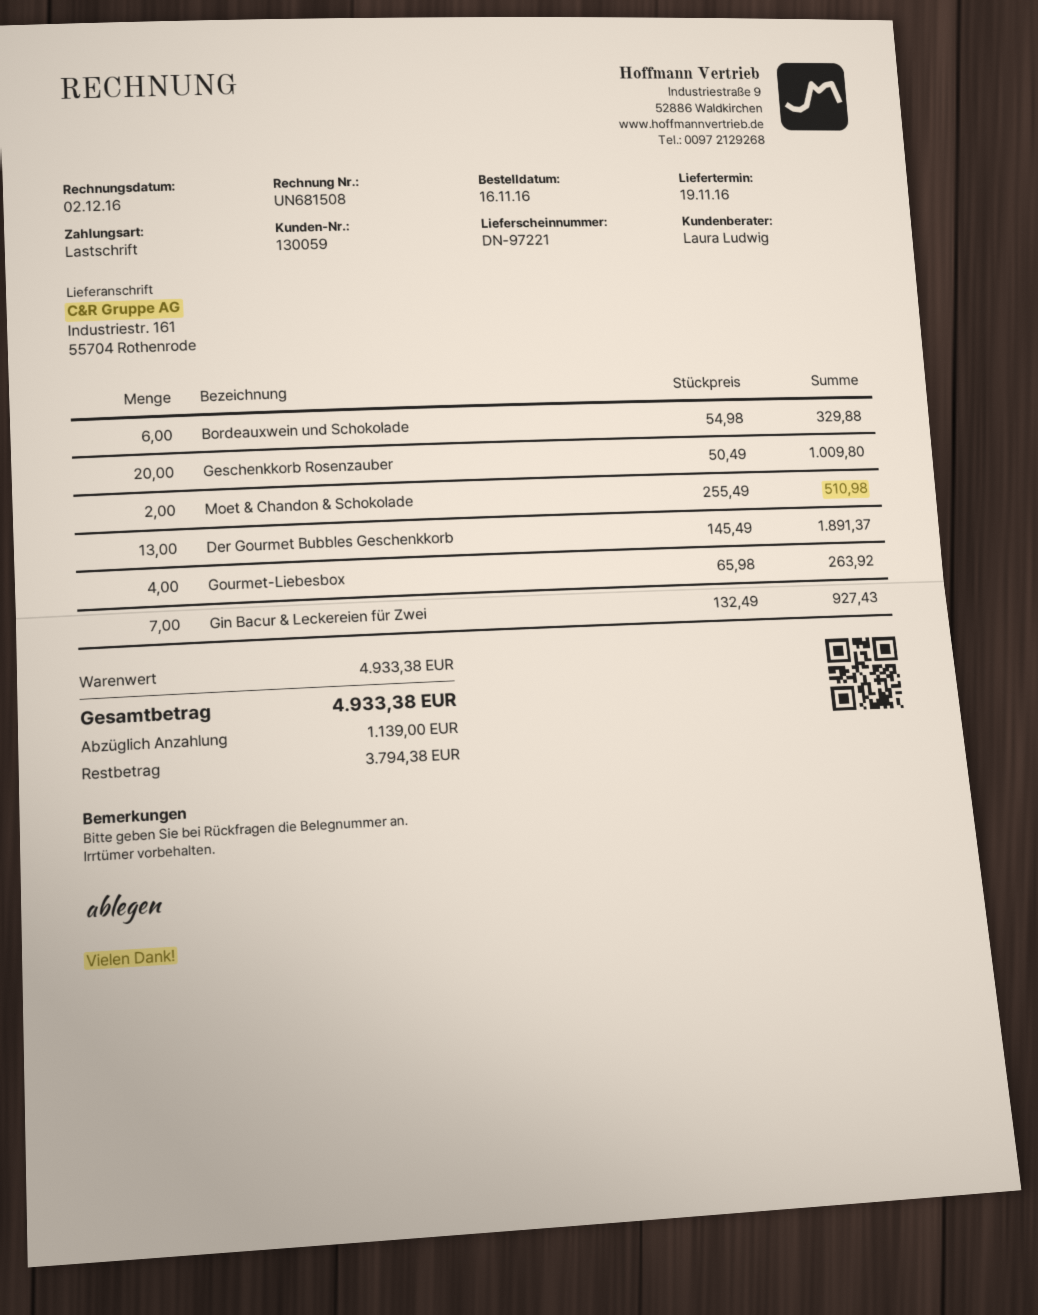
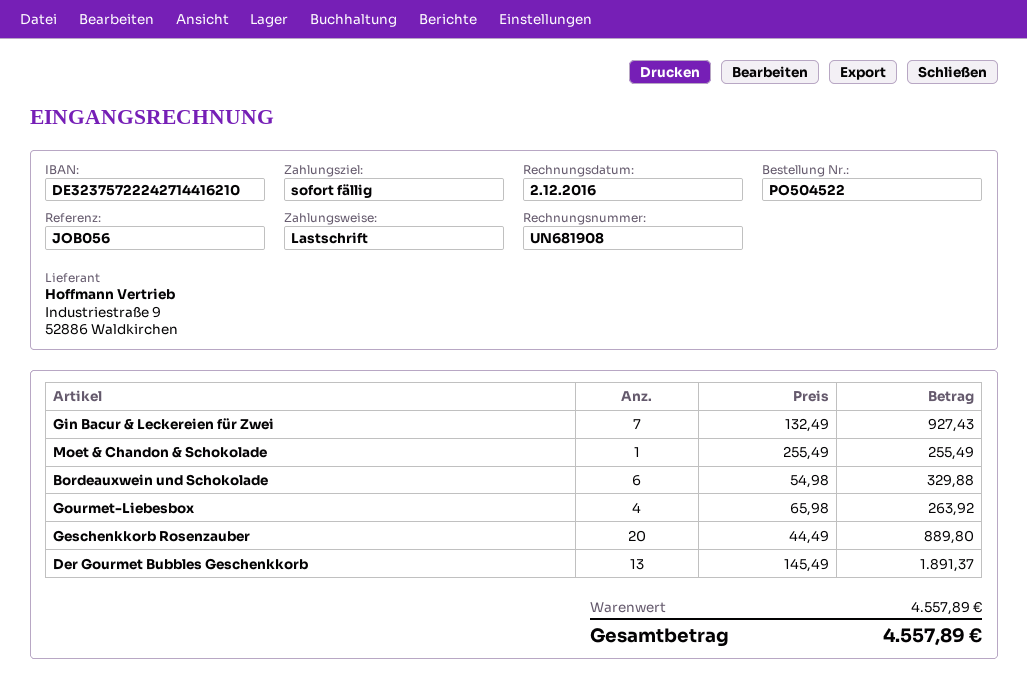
invoice number: UN681508 -> UN681908
Geschenkkorb Rosenzauber: 20 x 50.49 = 1009.80 -> 20 x 44.49 = 889.80
Moet & Chandon & Schokolade: 2 x 255.49 = 510.98 -> 1 x 255.49 = 255.49
subtotal: 4933.38 -> 4557.89
total: 4933.38 -> 4557.89

